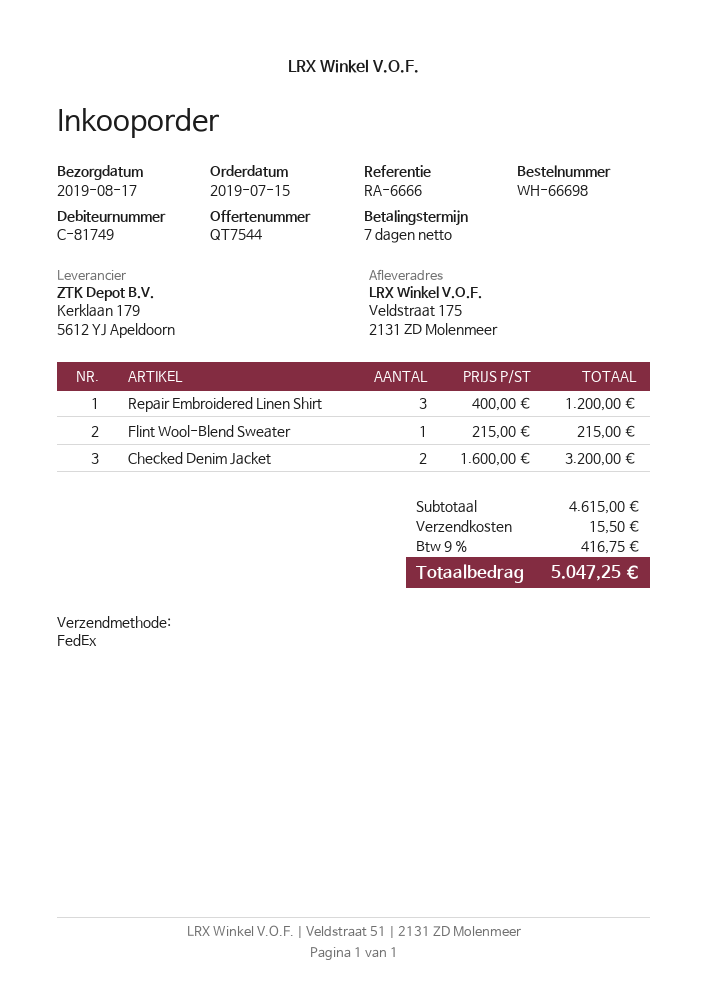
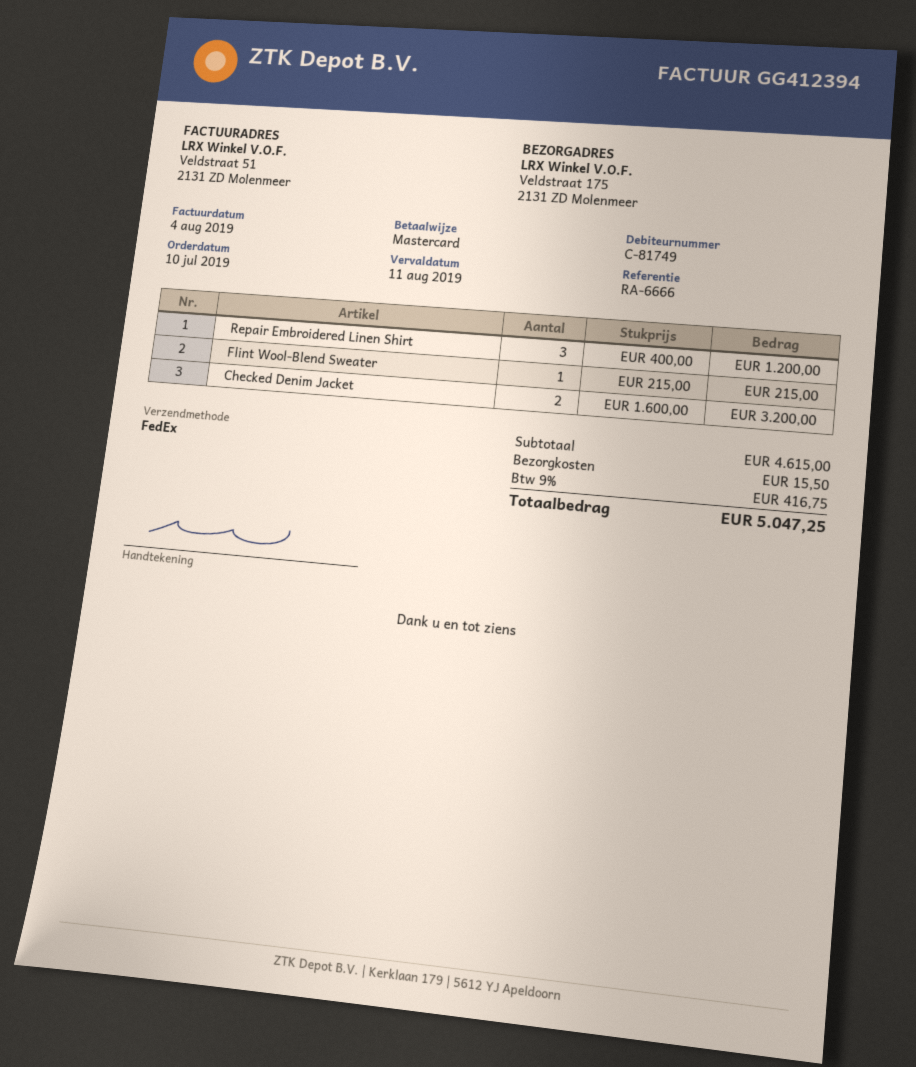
order date: 2019-07-15 -> 2019-07-10

